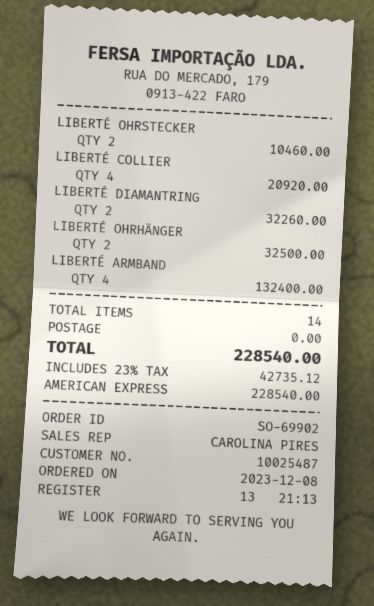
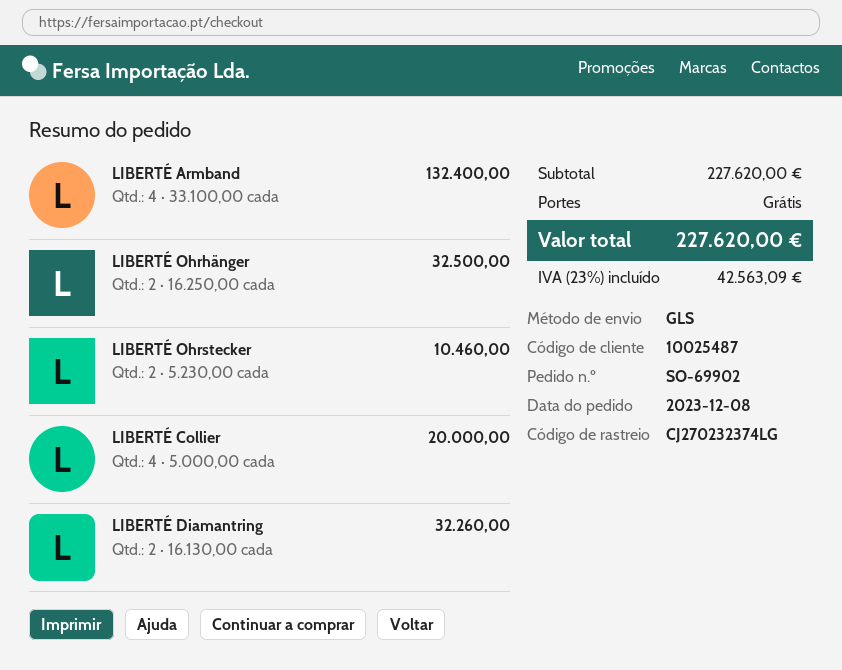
LIBERTÉ COLLIER: 4 for 20920.00 -> 4 for 20000.00
tax: 23% = 42735.12 -> 23% = 42563.09
total: 228540.00 -> 227620.00

